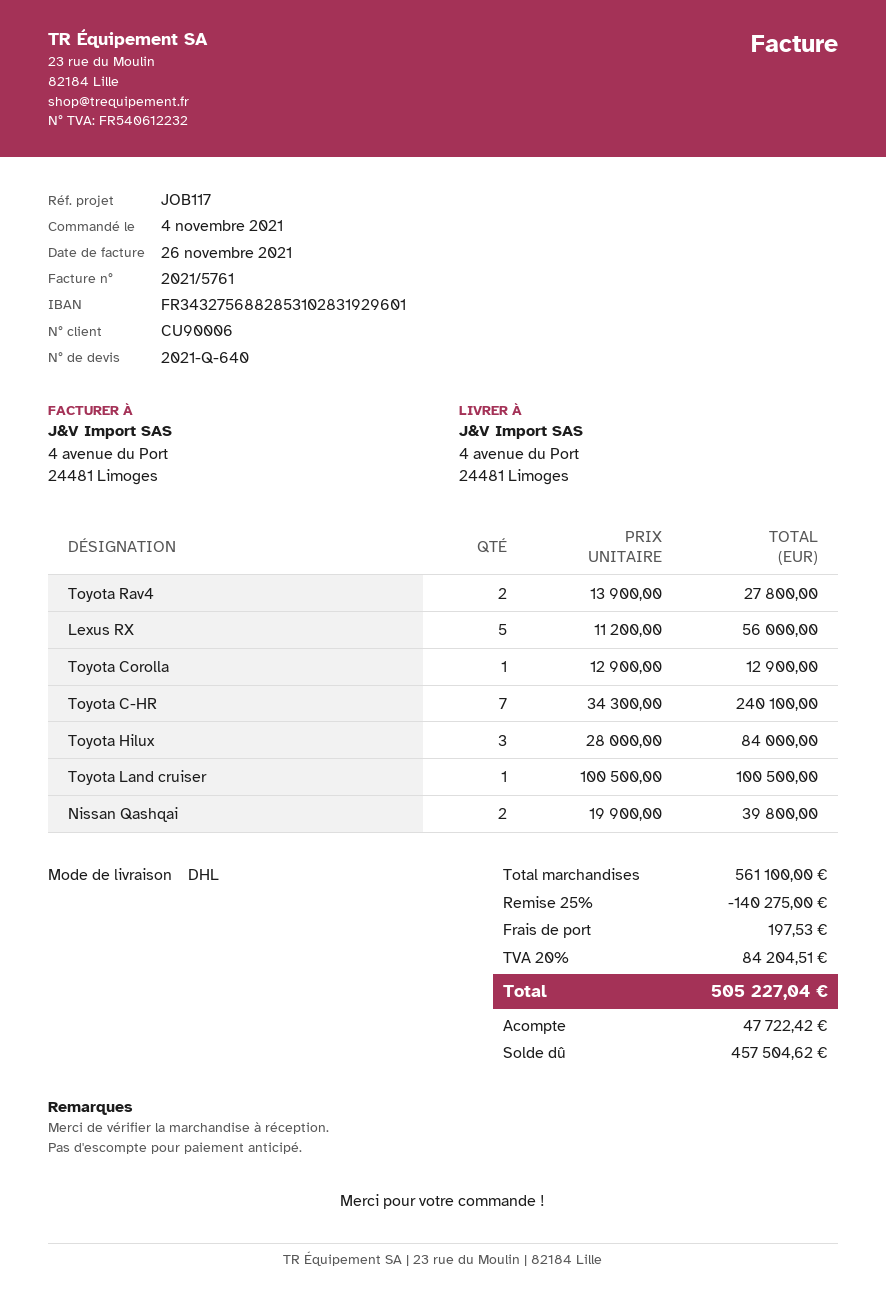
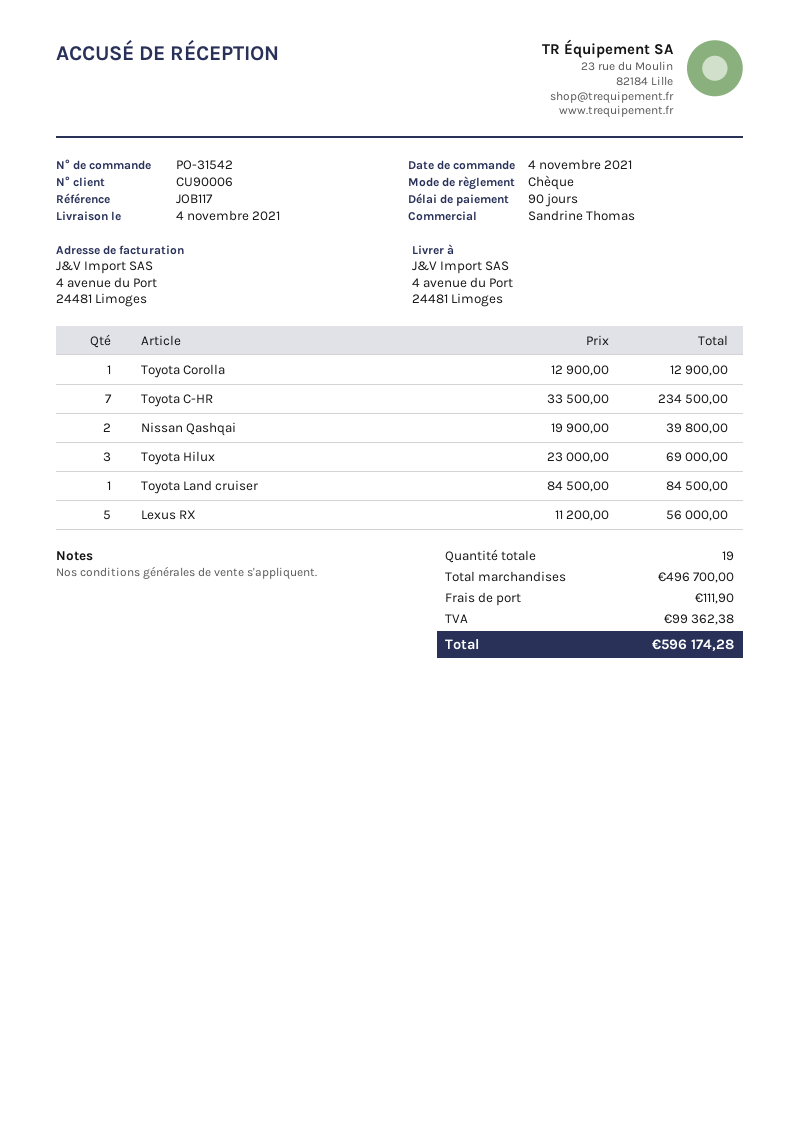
Toyota Rav4: 2 x 13900.00 = 27800.00 -> none
Toyota C-HR: 7 x 34300.00 = 240100.00 -> 7 x 33500.00 = 234500.00
Toyota Hilux: 3 x 28000.00 = 84000.00 -> 3 x 23000.00 = 69000.00
Toyota Land cruiser: 1 x 100500.00 = 100500.00 -> 1 x 84500.00 = 84500.00
subtotal: 561100.00 -> 496700.00
discount: 25% = 140275.00 -> none
shipping: 197.53 -> 111.90
tax: 84204.51 -> 99362.38
total: 505227.04 -> 596174.28

